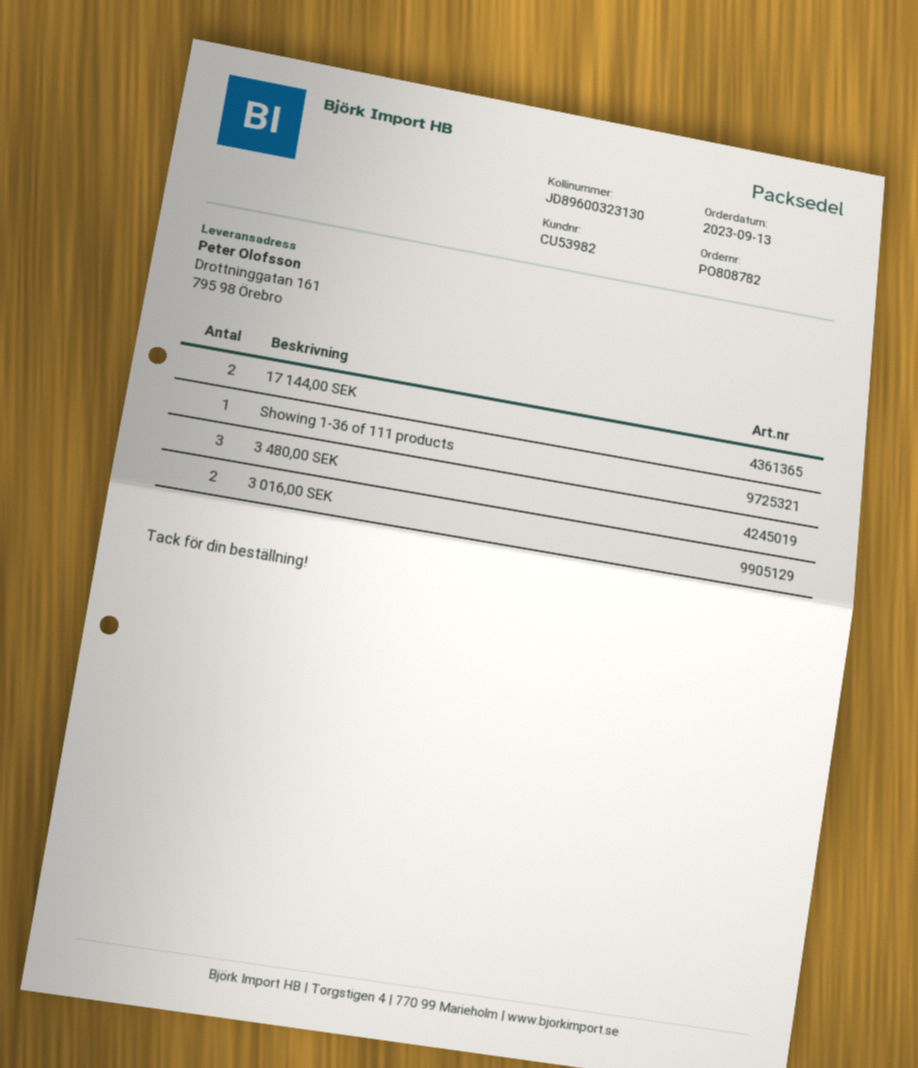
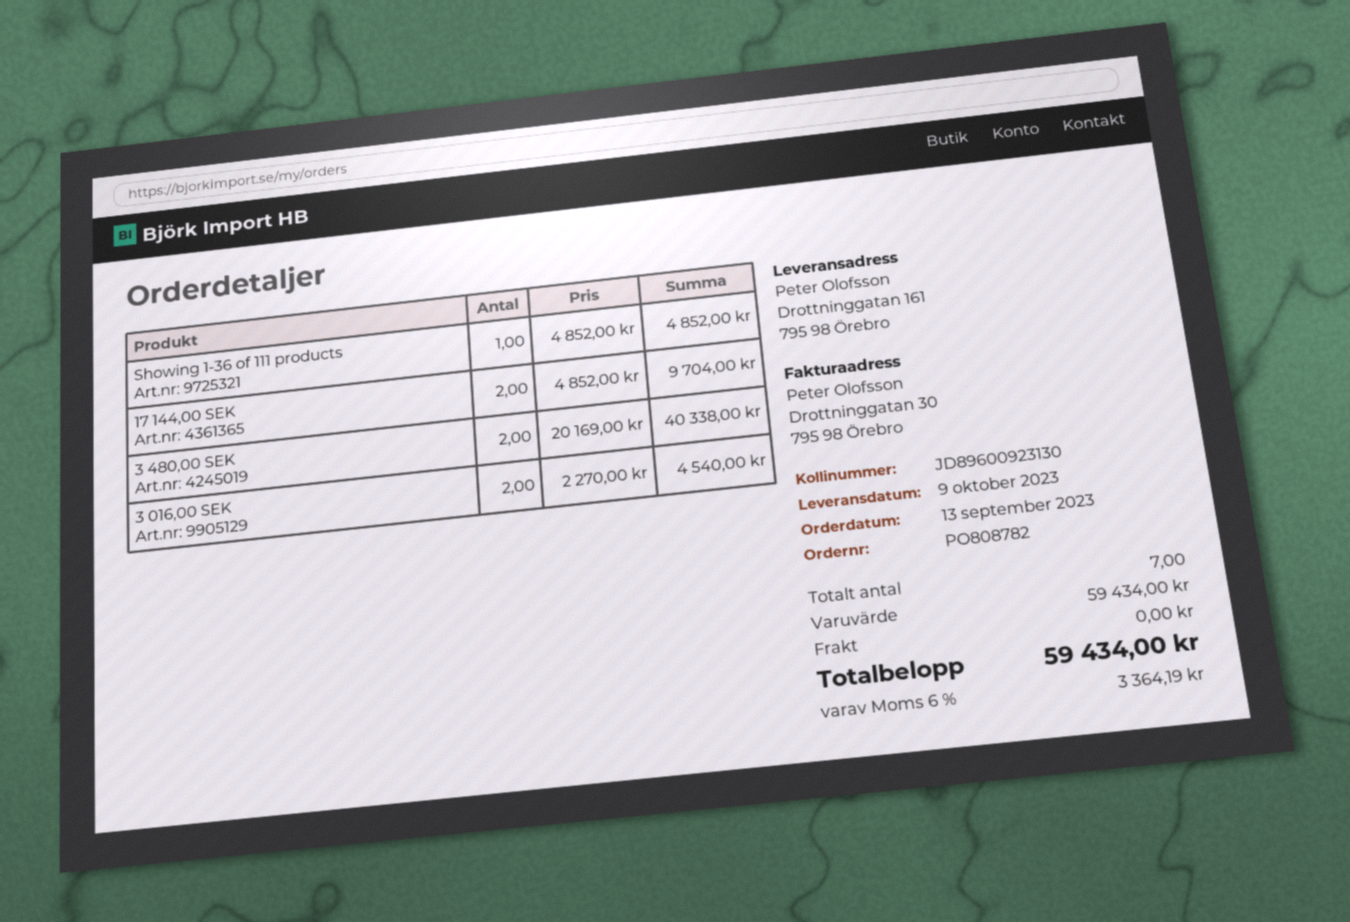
tracking number: JD89600323130 -> JD89600923130
3 480,00 SEK: 3 -> 2

